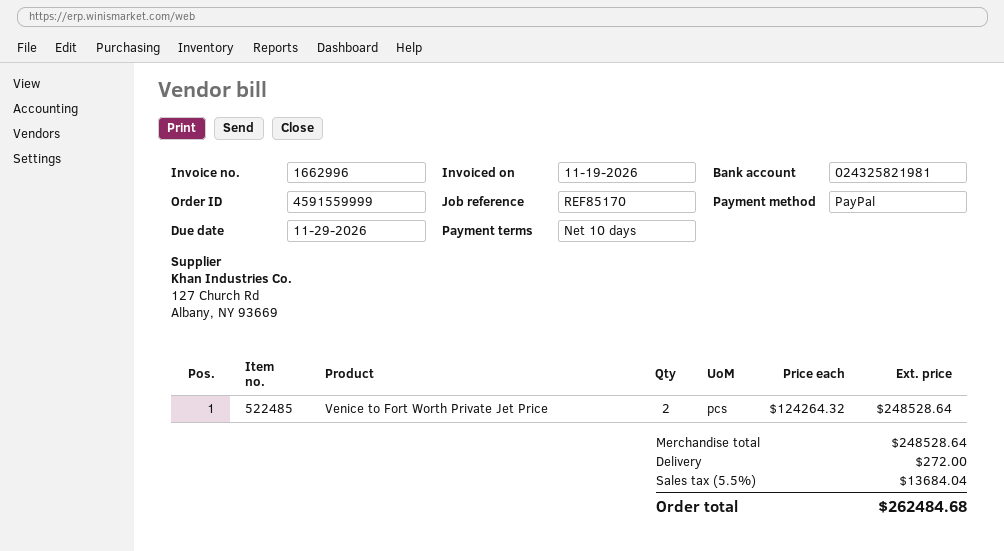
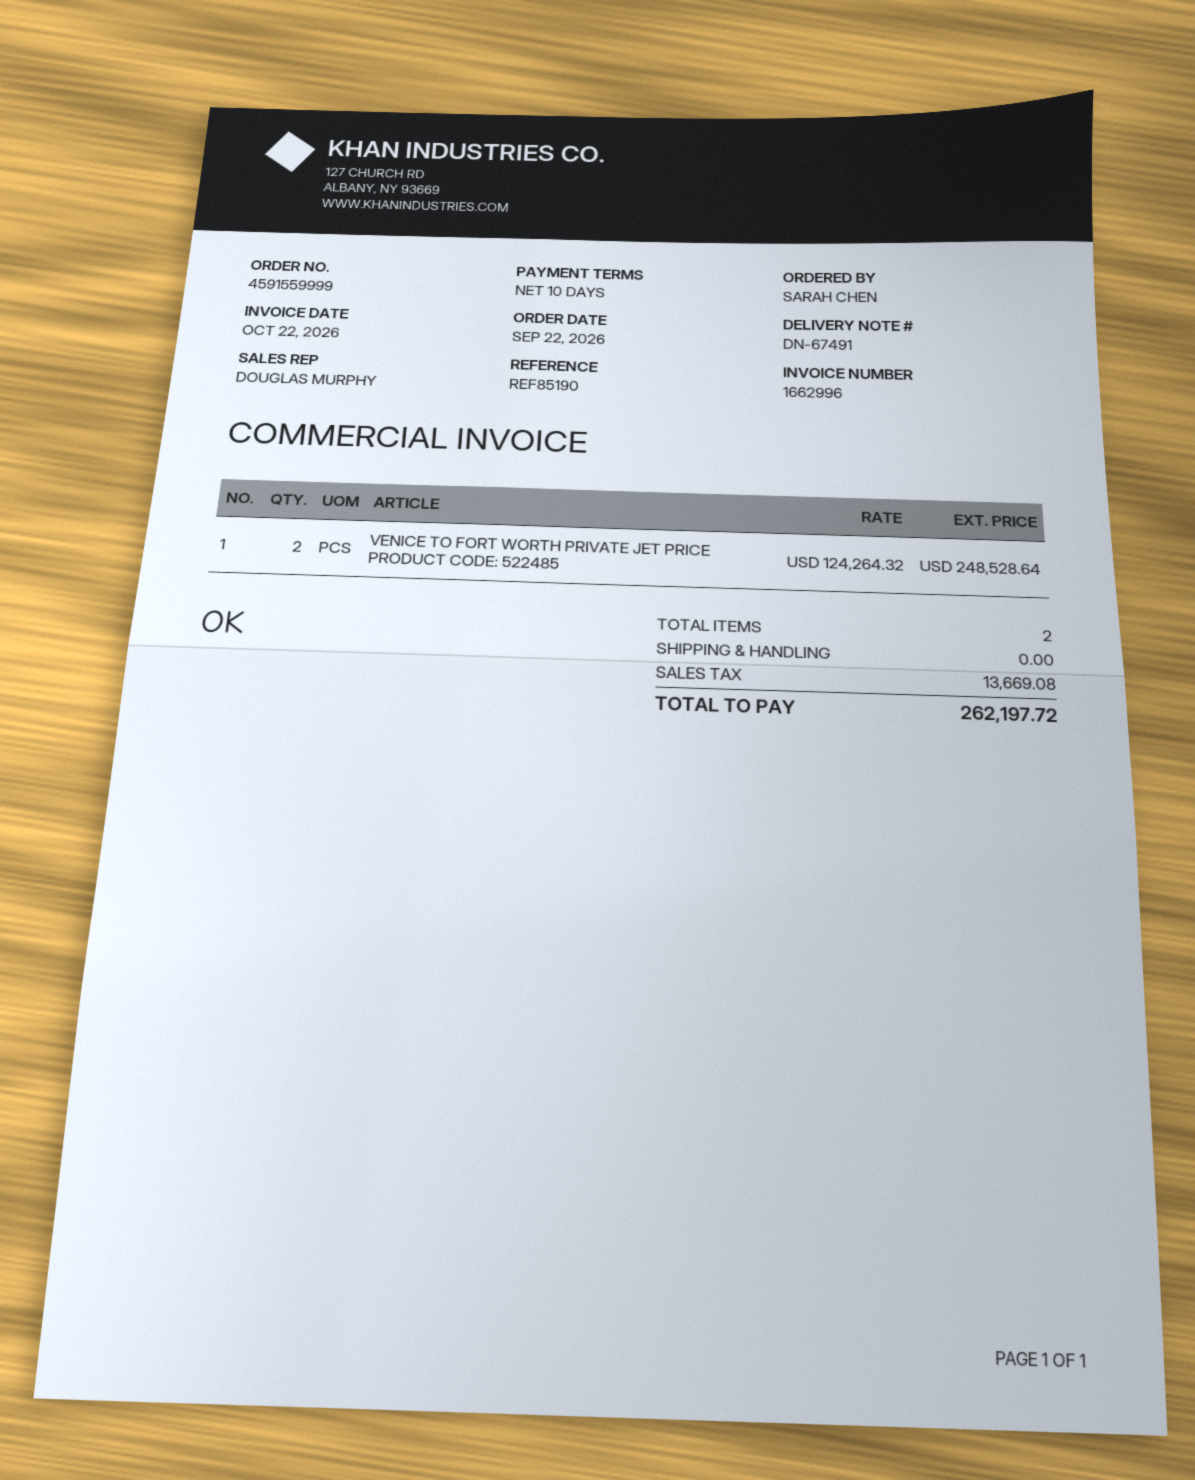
invoice date: 2026-11-19 -> 2026-10-22
reference: REF85170 -> REF85190
shipping: 272.00 -> 0.00
tax: 13684.04 -> 13669.08
total: 262484.68 -> 262197.72

